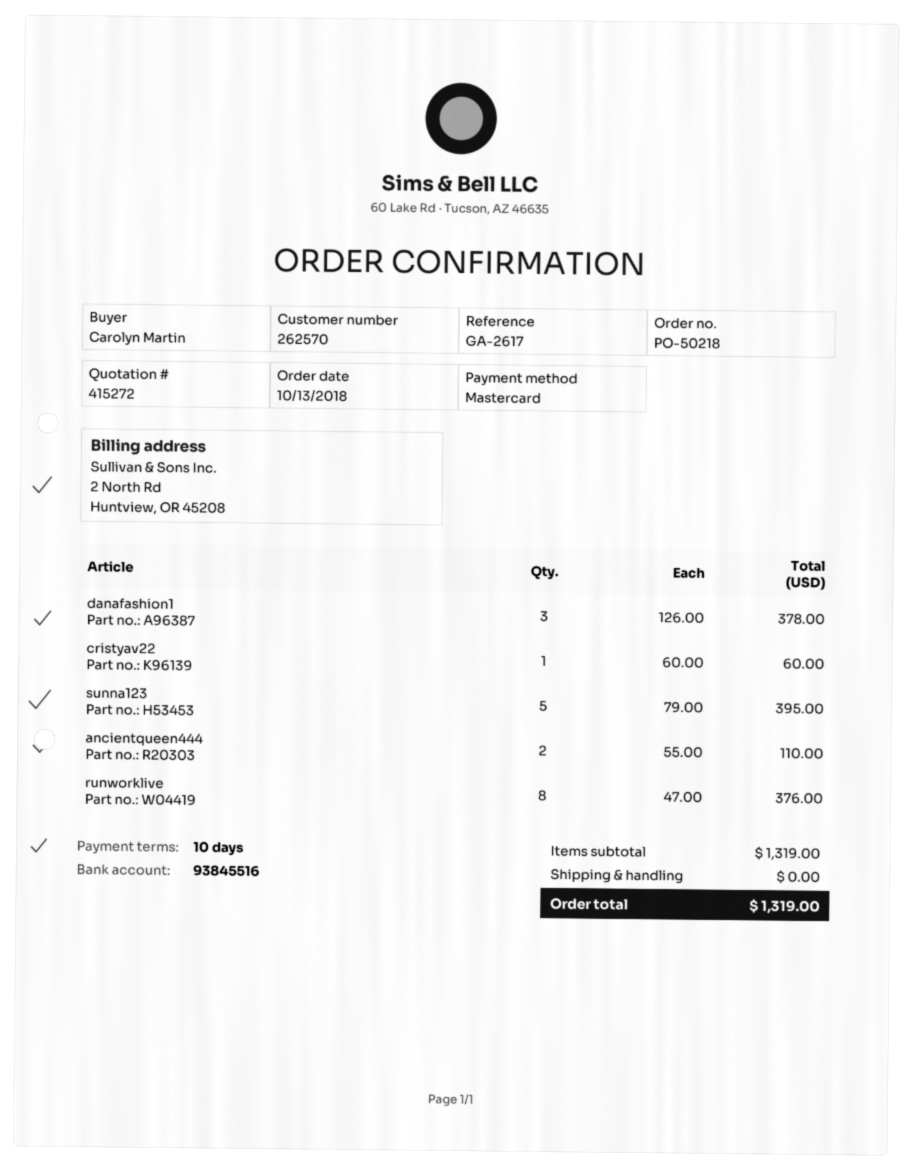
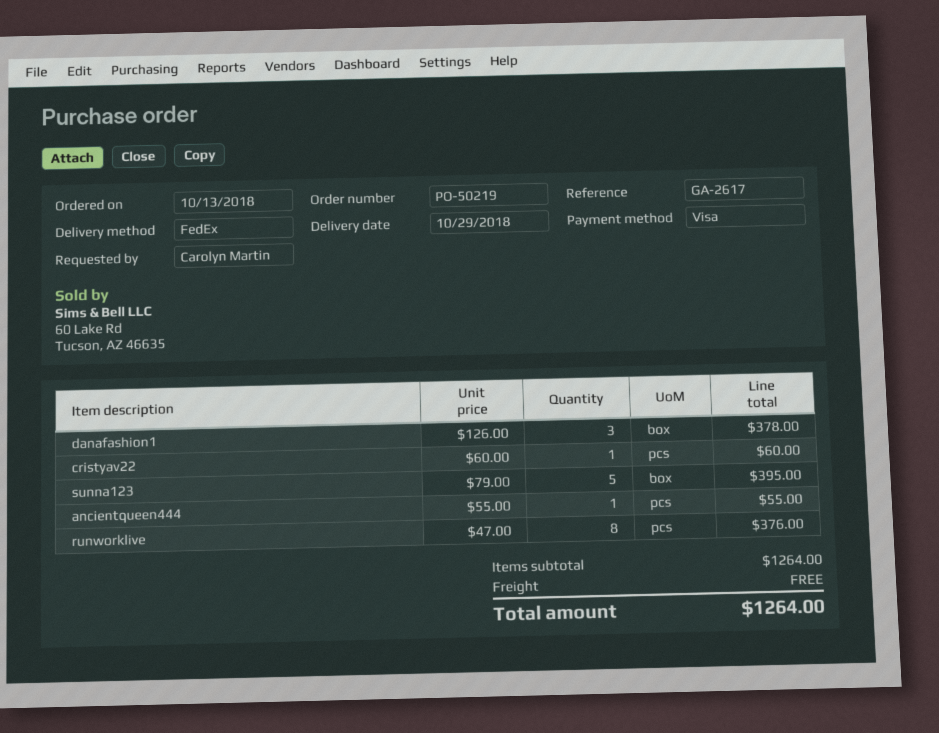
order number: PO-50218 -> PO-50219
payment method: Mastercard -> Visa
ancientqueen444: 2 x 55.00 = 110.00 -> 1 x 55.00 = 55.00
subtotal: 1319.00 -> 1264.00
total: 1319.00 -> 1264.00

